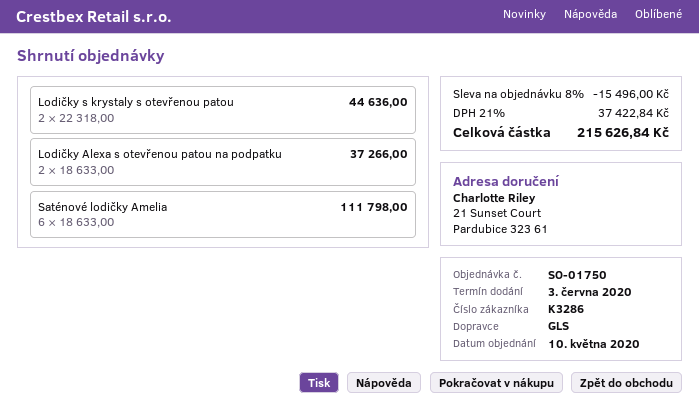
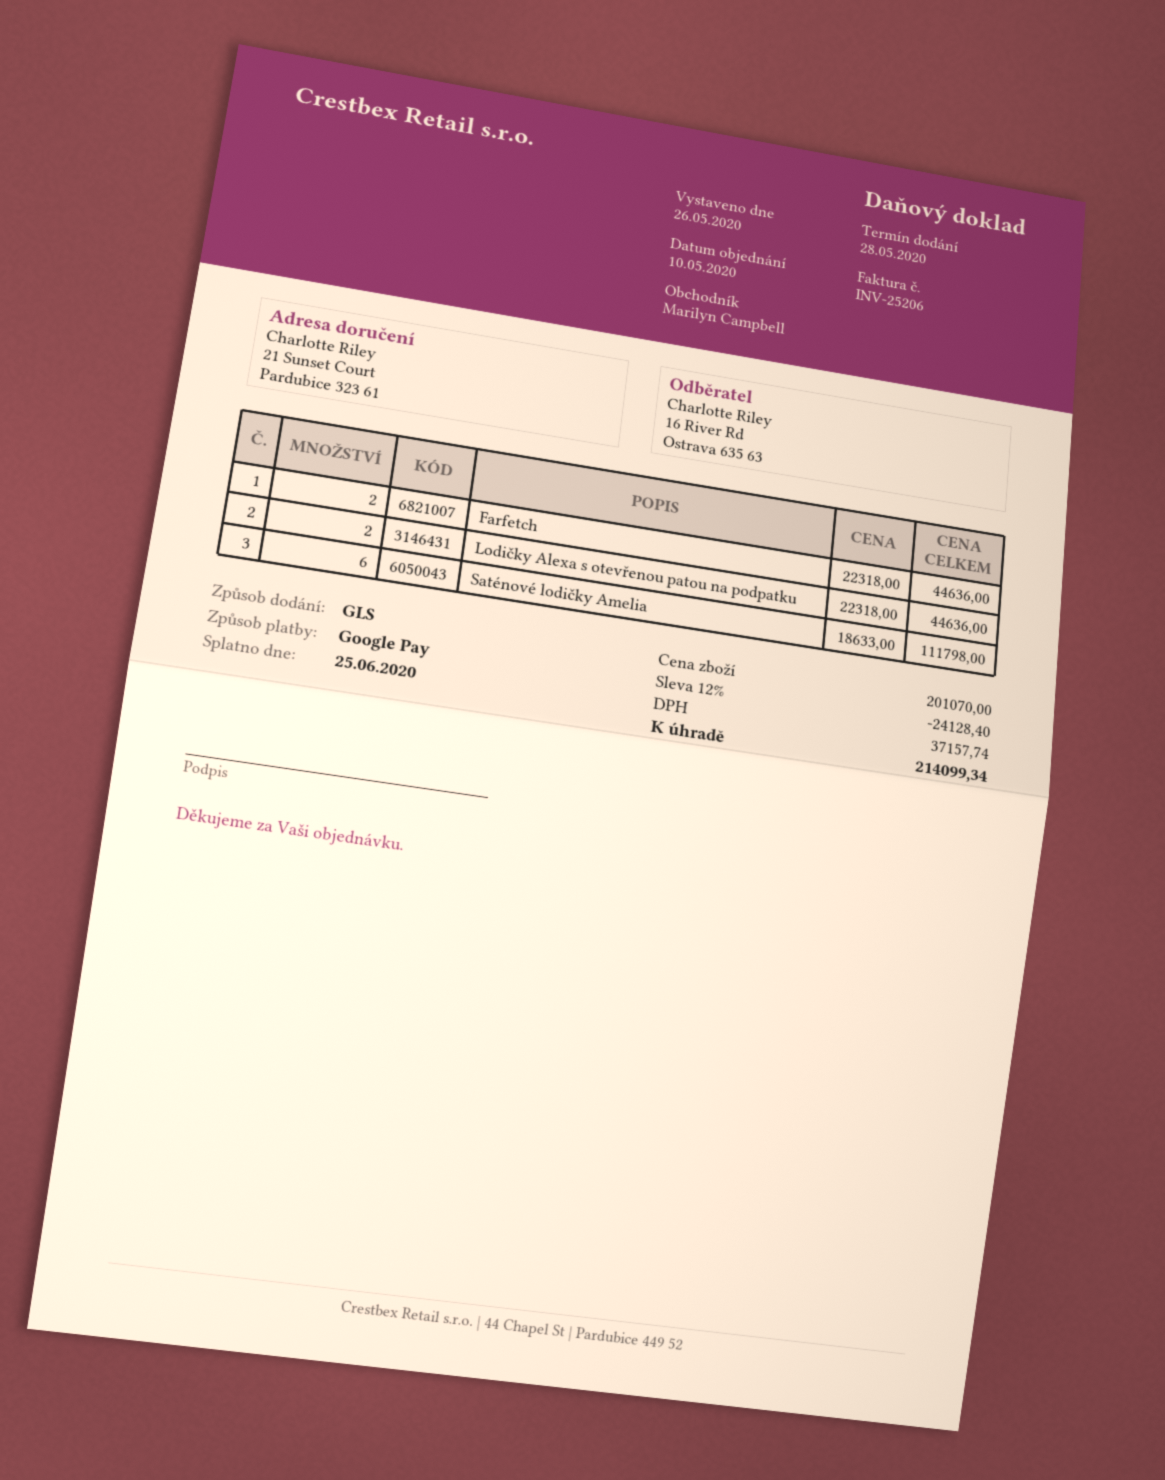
delivery date: 2020-06-03 -> 2020-05-28
Lodičky s krystaly s otevřenou patou: 2 x 22318.00 = 44636.00 -> none
Lodičky Alexa s otevřenou patou na podpatku: 2 x 18633.00 = 37266.00 -> 2 x 22318.00 = 44636.00
Farfetch: none -> 2 x 22318.00 = 44636.00
discount: 8% = 15496.00 -> 12% = 24128.40
tax: 37422.84 -> 37157.74
total: 215626.84 -> 214099.34

